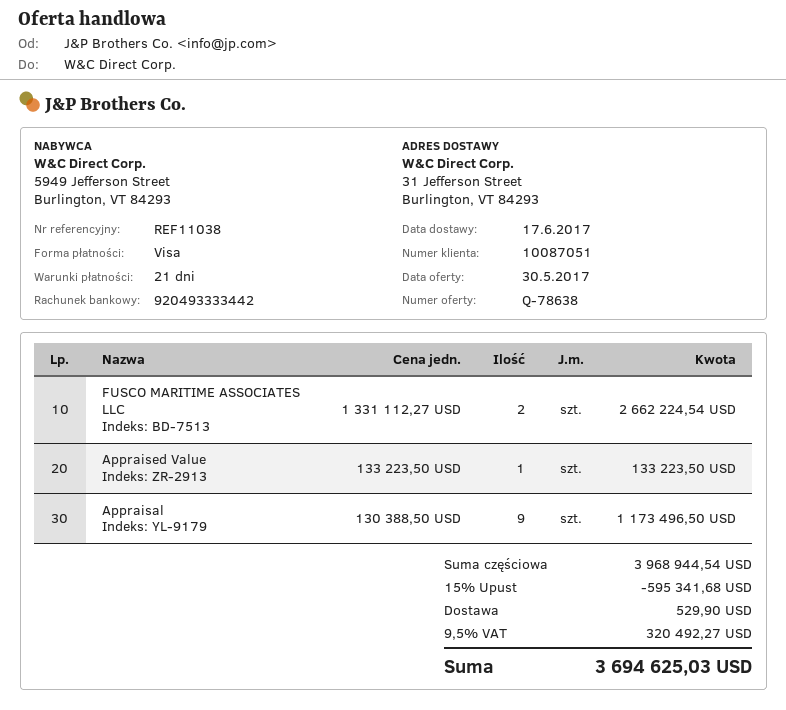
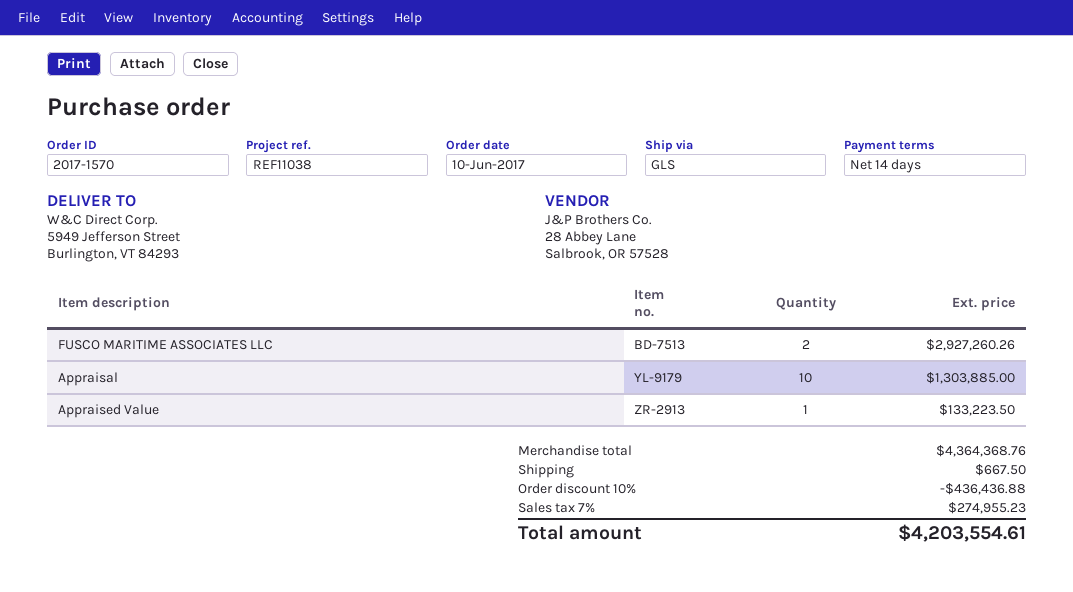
payment terms: 21 days -> 14 days
ship to: 31 Jefferson Street, Burlington, VT 84293 -> 5949 Jefferson Street, Burlington, VT 84293
FUSCO MARITIME ASSOCIATES LLC: 2 for 2662224.54 -> 2 for 2927260.26
Appraisal: 9 for 1173496.50 -> 10 for 1303885.00
subtotal: 3968944.54 -> 4364368.76
discount: 15% = 595341.68 -> 10% = 436436.88
shipping: 529.90 -> 667.50
tax: 9.5% = 320492.27 -> 7% = 274955.23
total: 3694625.03 -> 4203554.61

